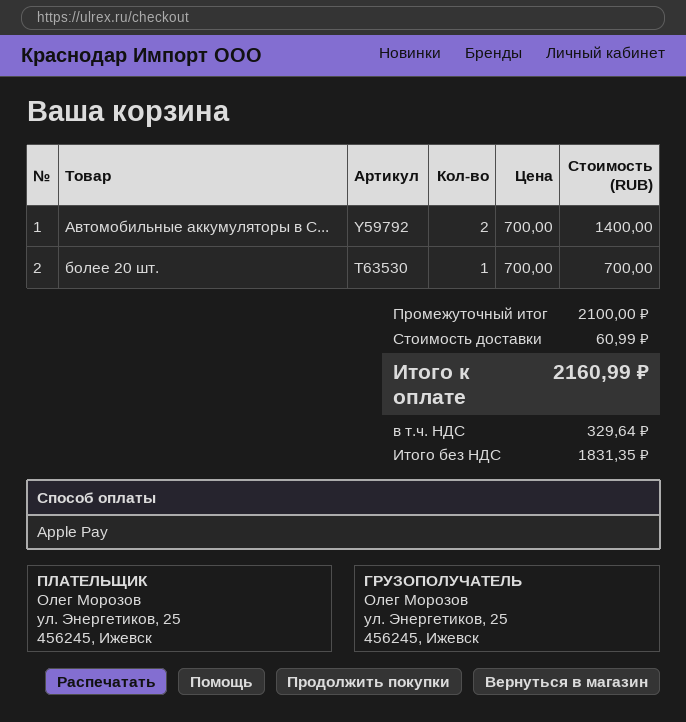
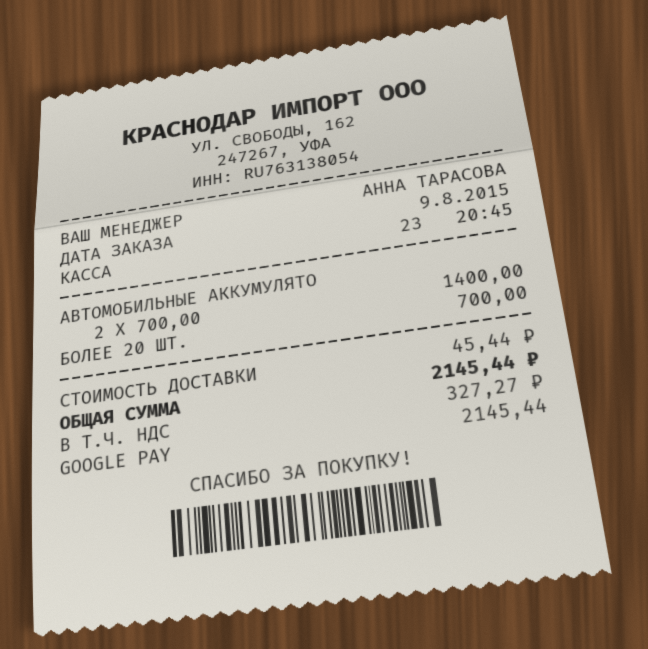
payment method: Apple Pay -> Google Pay
shipping: 60.99 -> 45.44
tax: 329.64 -> 327.27
total: 2160.99 -> 2145.44

